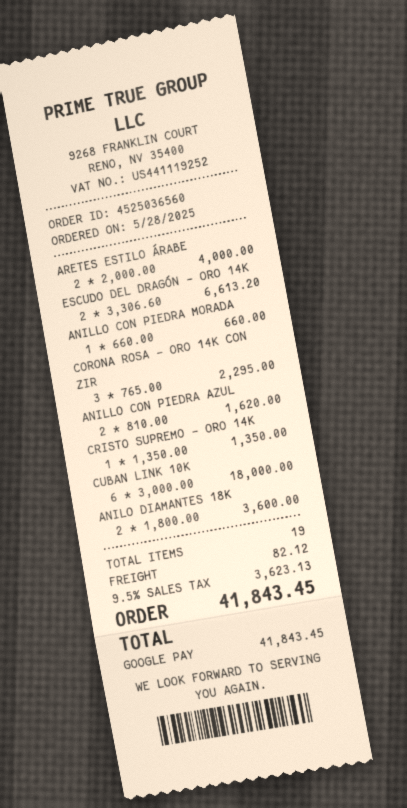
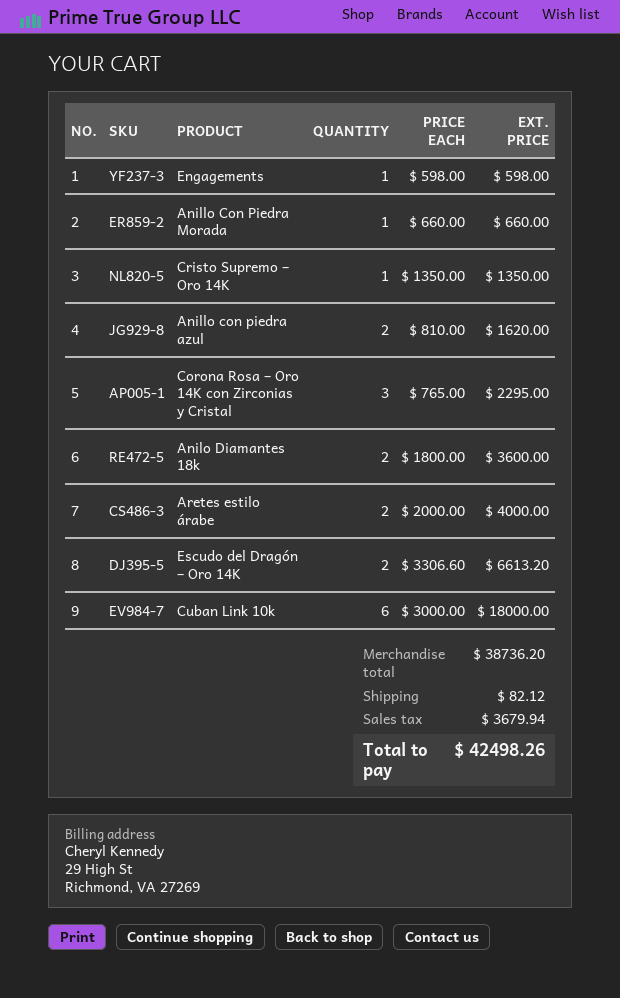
Engagements: none -> 1 x 598.00 = 598.00
tax: 3623.13 -> 3679.94
total: 41843.45 -> 42498.26

